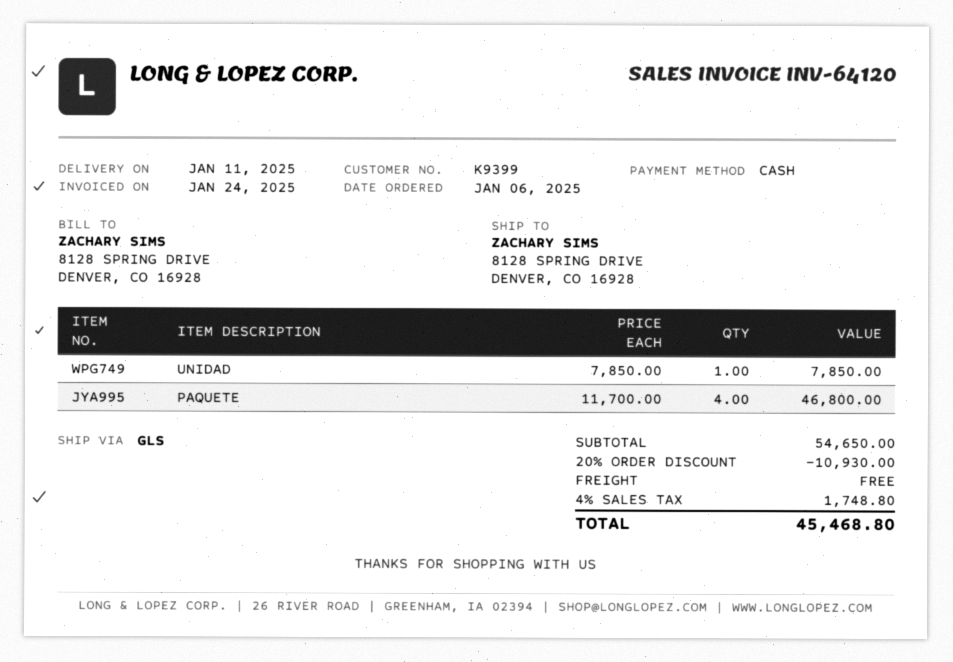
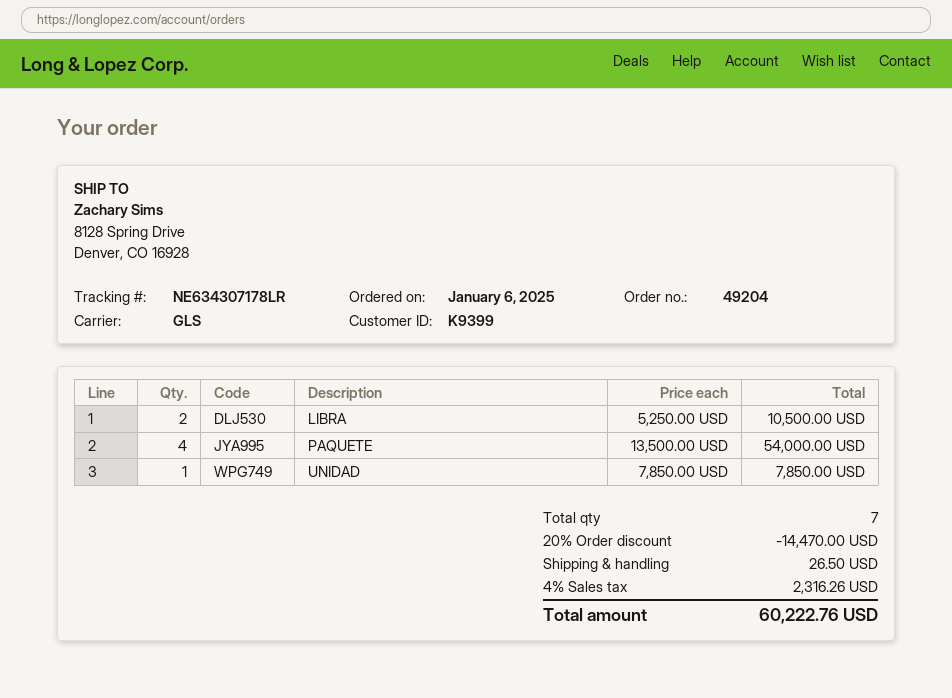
PAQUETE: 4 x 11700.00 = 46800.00 -> 4 x 13500.00 = 54000.00
LIBRA: none -> 2 x 5250.00 = 10500.00
discount: 20% = 10930.00 -> 20% = 14470.00
shipping: 0.00 -> 26.50
tax: 4% = 1748.80 -> 4% = 2316.26
total: 45468.80 -> 60222.76

